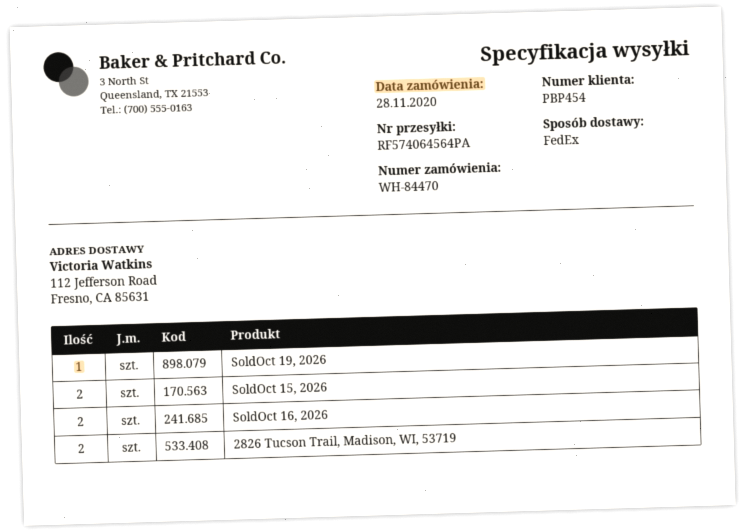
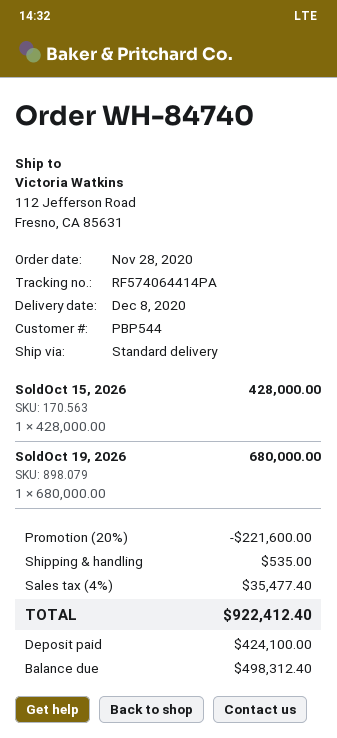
order number: WH-84470 -> WH-84740
customer number: PBP454 -> PBP544
shipping method: FedEx -> standard
tracking number: RF574064564PA -> RF574064414PA
SoldOct 15, 2026: 2 -> 1
SoldOct 16, 2026: 2 -> none
2826 Tucson Trail, Madison, WI, 53719: 2 -> none

